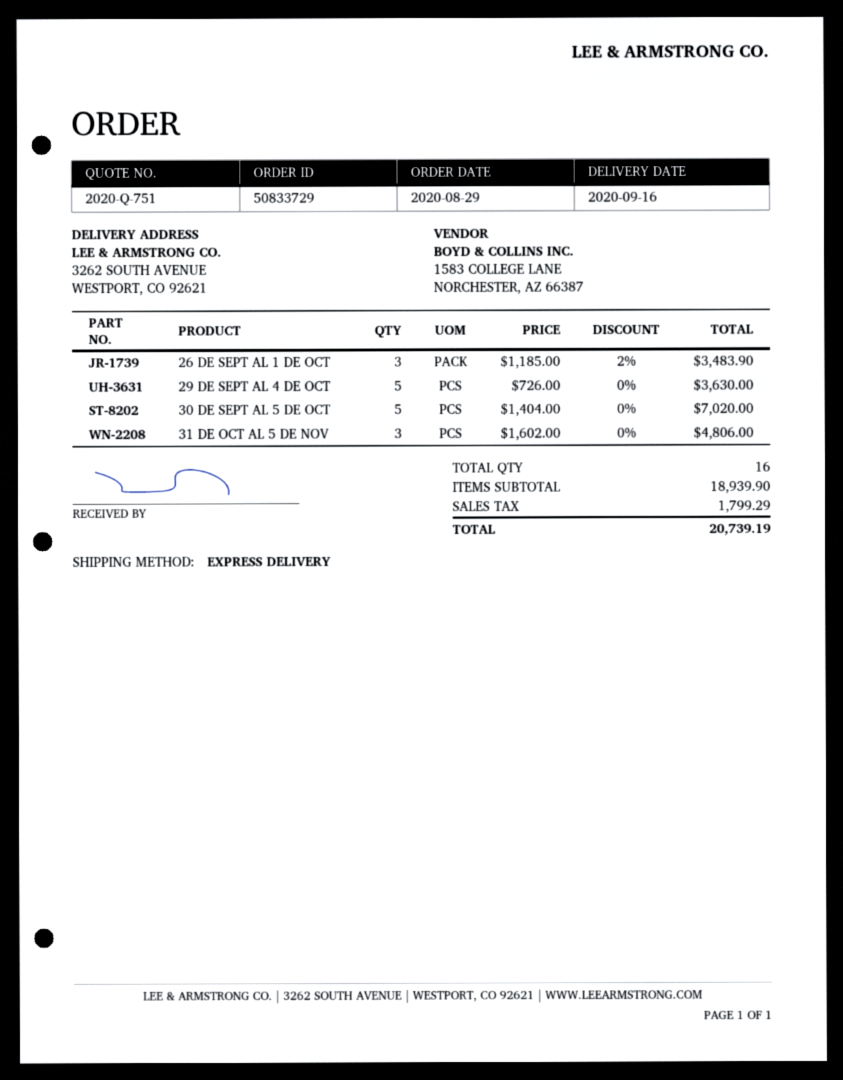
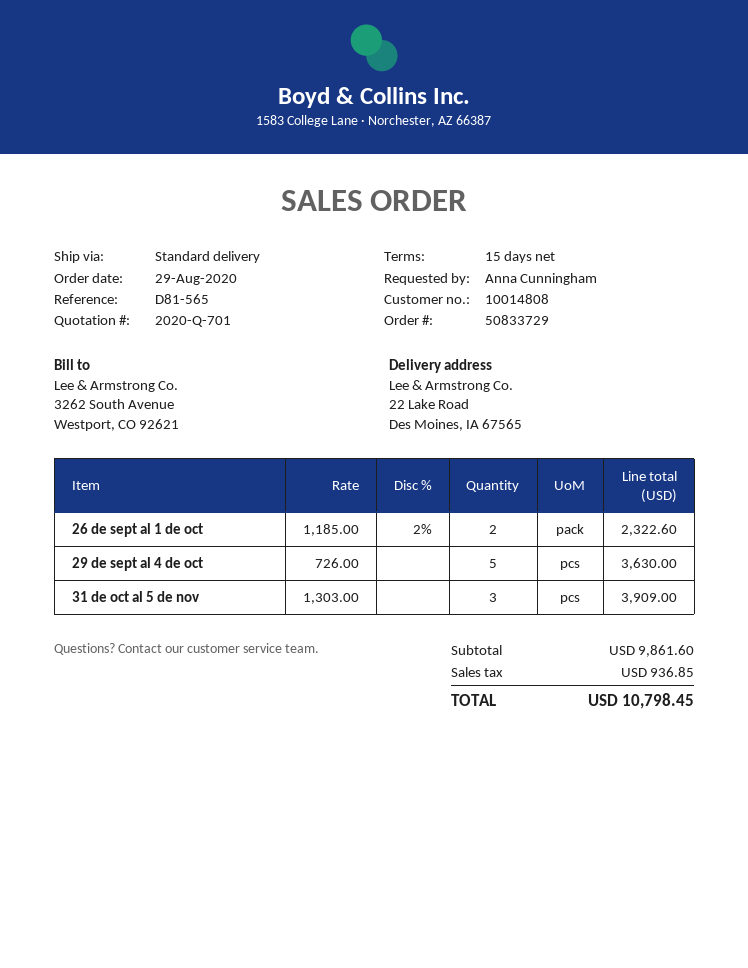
quote number: 2020-Q-751 -> 2020-Q-701
shipping method: express -> standard
ship to: 3262 SOUTH AVENUE, WESTPORT, CO 92621 -> 22 Lake Road, Des Moines, IA 67565
26 DE SEPT AL 1 DE OCT: 3 x 1185.00 - 2% = 3483.90 -> 2 x 1185.00 - 2% = 2322.60
30 DE SEPT AL 5 DE OCT: 5 x 1404.00 = 7020.00 -> none
31 DE OCT AL 5 DE NOV: 3 x 1602.00 = 4806.00 -> 3 x 1303.00 = 3909.00
subtotal: 18939.90 -> 9861.60
tax: 1799.29 -> 936.85
total: 20739.19 -> 10798.45

